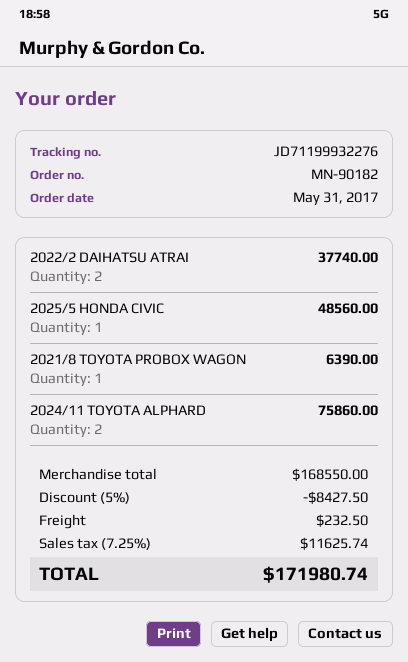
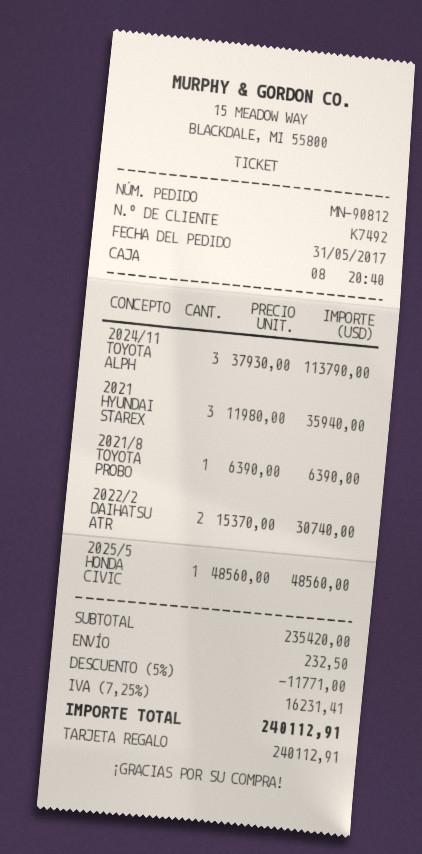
order number: MN-90182 -> MN-90812
2022/2 DAIHATSU ATRAI: 2 for 37740.00 -> 2 for 30740.00
2024/11 TOYOTA ALPHARD: 2 for 75860.00 -> 3 for 113790.00
2021 HYUNDAI STAREX: none -> 3 for 35940.00
subtotal: 168550.00 -> 235420.00
discount: 5% = 8427.50 -> 5% = 11771.00
tax: 7.25% = 11625.74 -> 7.25% = 16231.41
total: 171980.74 -> 240112.91

